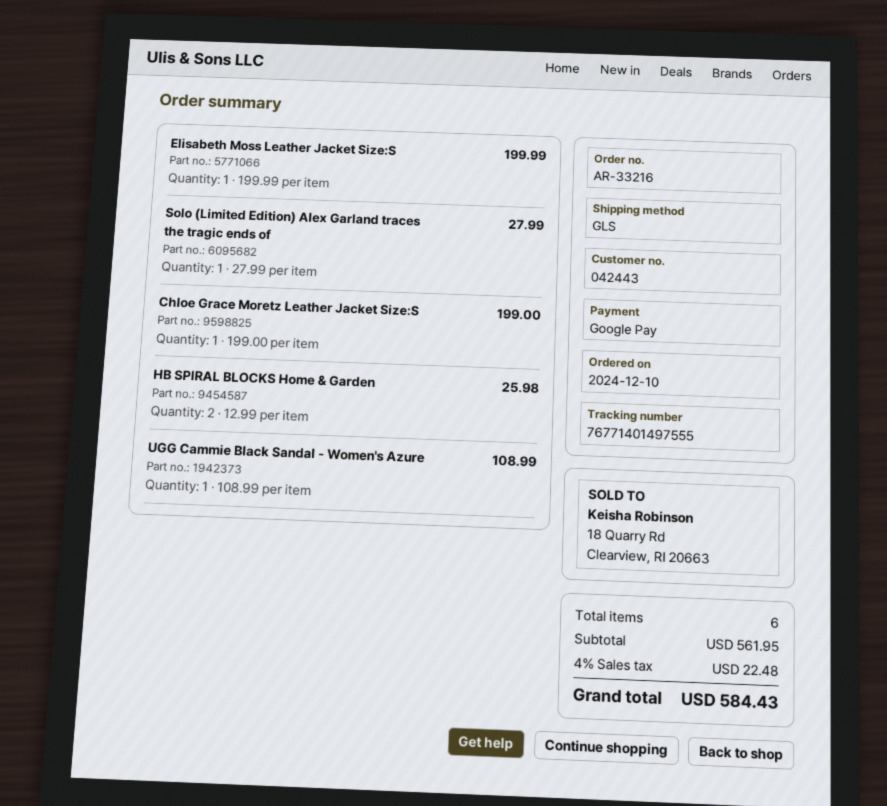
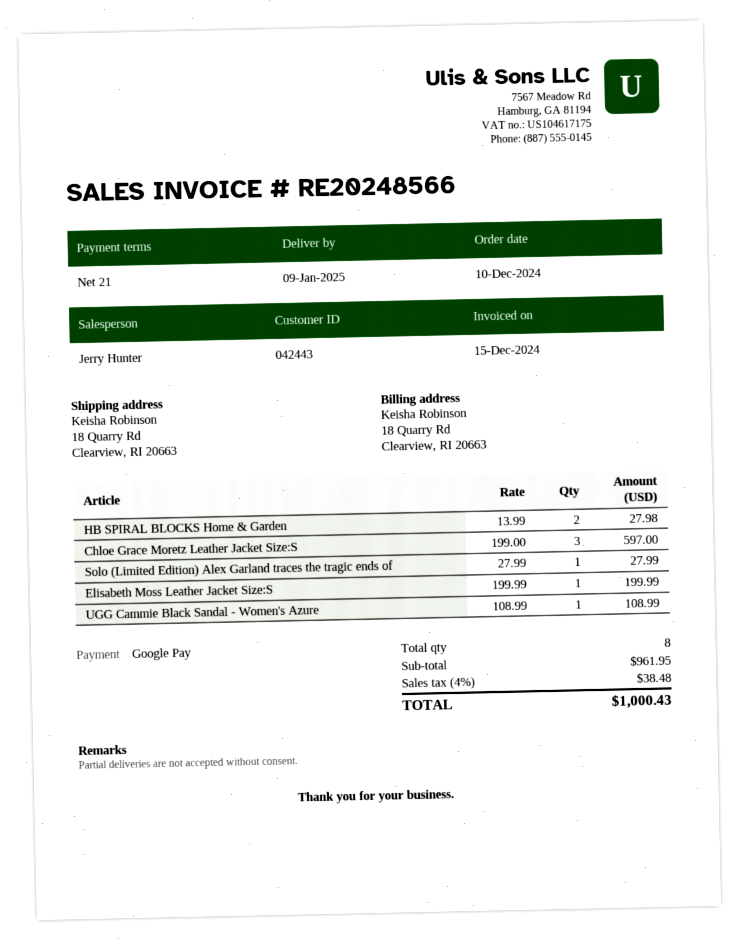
Chloe Grace Moretz Leather Jacket Size:S: 1 x 199.00 = 199.00 -> 3 x 199.00 = 597.00
HB SPIRAL BLOCKS Home & Garden: 2 x 12.99 = 25.98 -> 2 x 13.99 = 27.98
total quantity: 6 -> 8
subtotal: 561.95 -> 961.95
tax: 4% = 22.48 -> 4% = 38.48
total: 584.43 -> 1000.43

